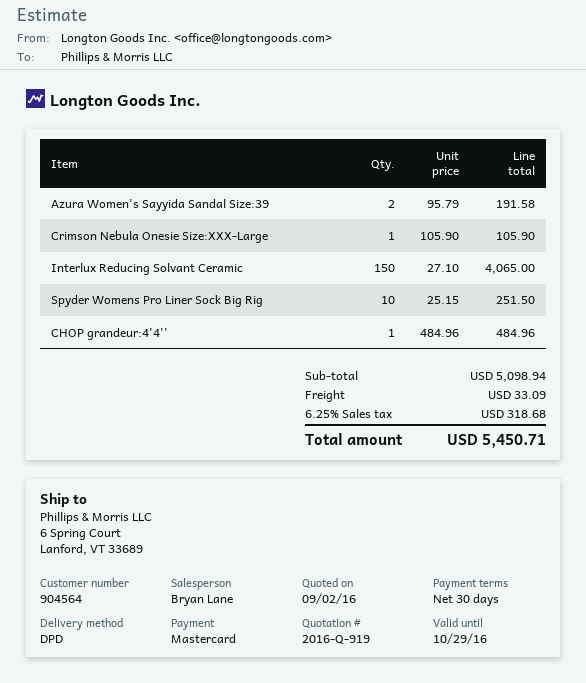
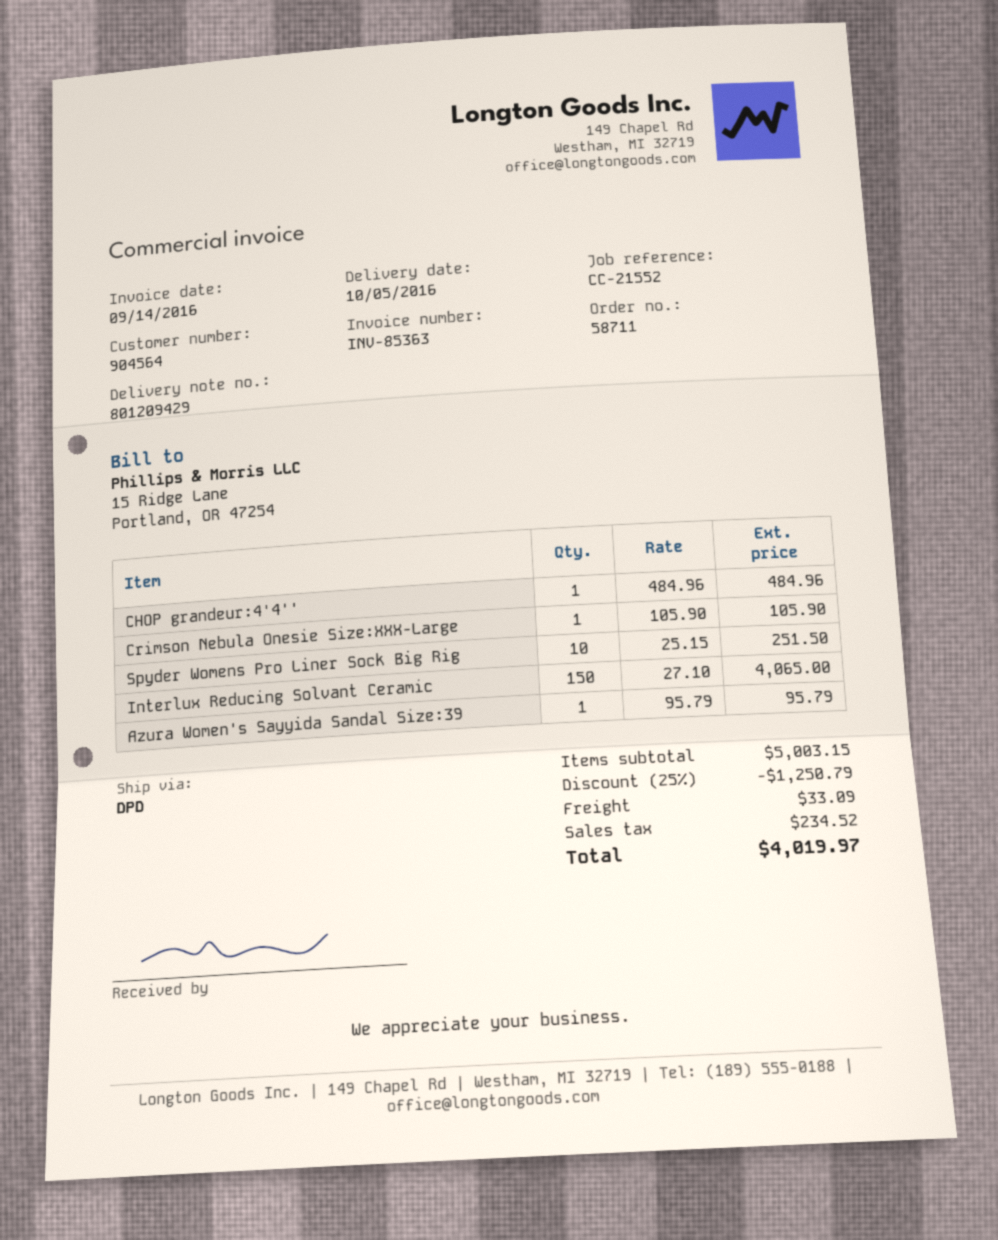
Azura Women's Sayyida Sandal Size:39: 2 x 95.79 = 191.58 -> 1 x 95.79 = 95.79
subtotal: 5098.94 -> 5003.15
discount: none -> 25% = 1250.79
tax: 318.68 -> 234.52
total: 5450.71 -> 4019.97

